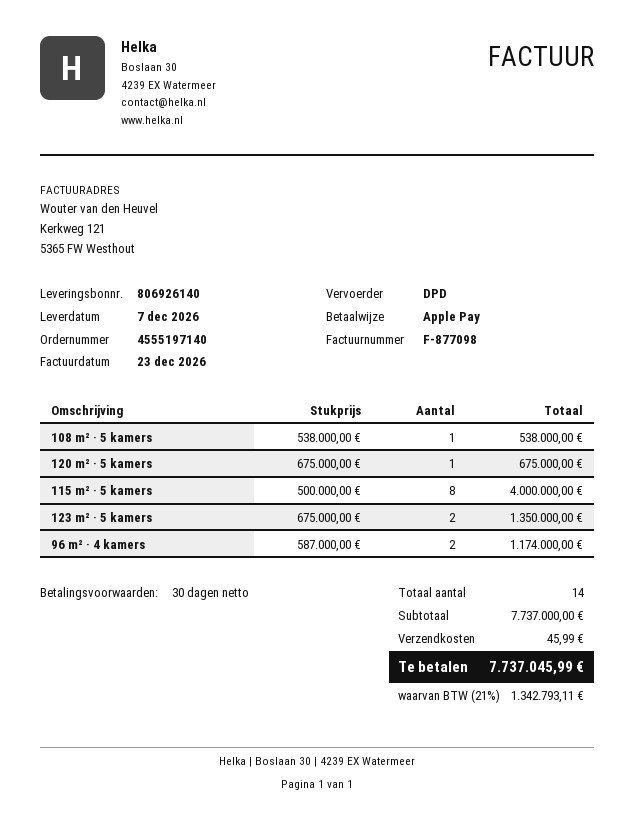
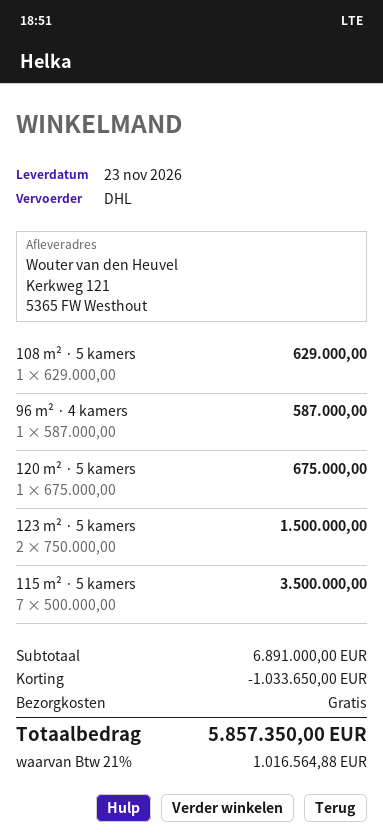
delivery date: 2026-12-07 -> 2026-11-23
shipping method: DPD -> DHL
108 m² · 5 kamers: 1 x 538000.00 = 538000.00 -> 1 x 629000.00 = 629000.00
115 m² · 5 kamers: 8 x 500000.00 = 4000000.00 -> 7 x 500000.00 = 3500000.00
123 m² · 5 kamers: 2 x 675000.00 = 1350000.00 -> 2 x 750000.00 = 1500000.00
96 m² · 4 kamers: 2 x 587000.00 = 1174000.00 -> 1 x 587000.00 = 587000.00
subtotal: 7737000.00 -> 6891000.00
discount: none -> 1033650.00
shipping: 45.99 -> 0.00
tax: 21% = 1342793.11 -> 21% = 1016564.88
total: 7737045.99 -> 5857350.00

